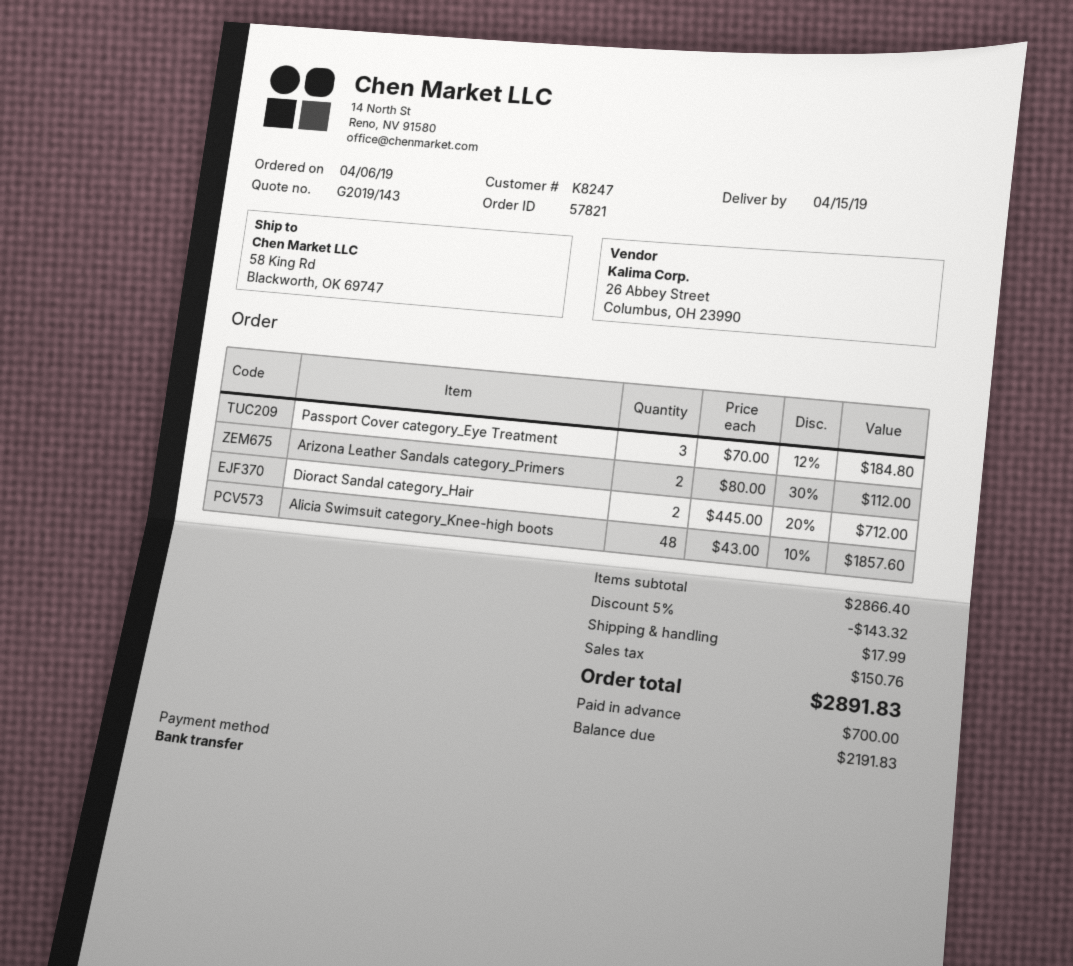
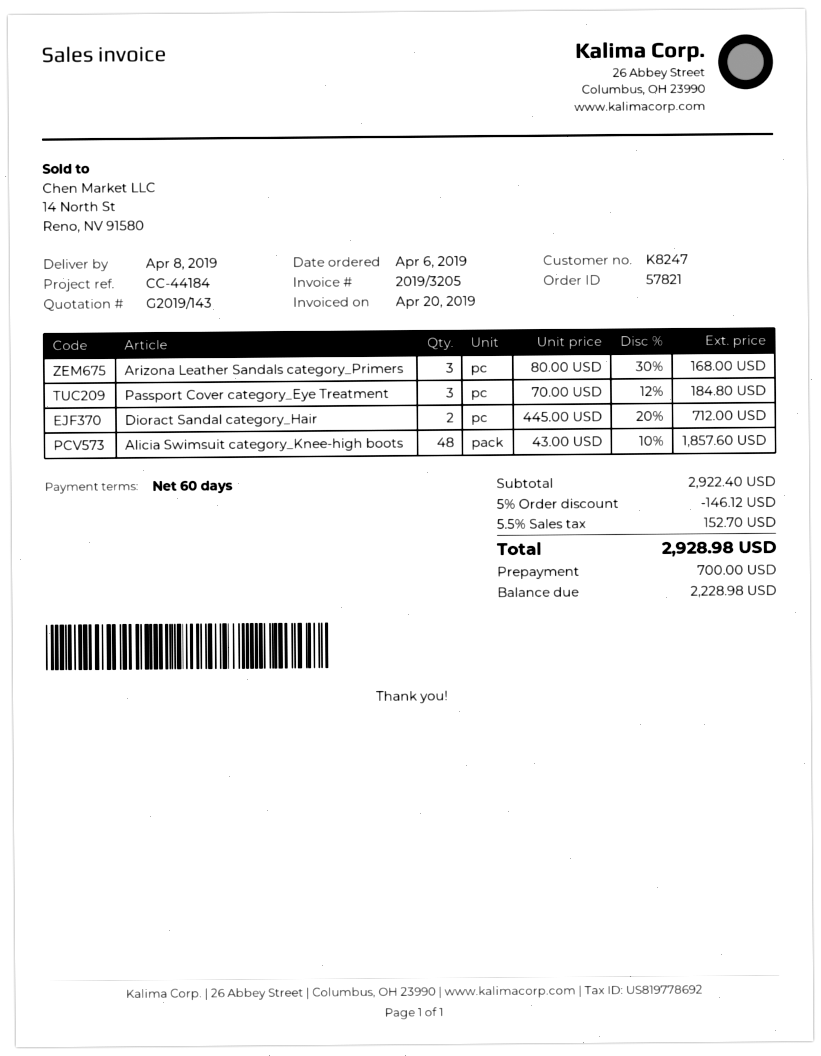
delivery date: 2019-04-15 -> 2019-04-08
Arizona Leather Sandals category_Primers: 2 x 80.00 - 30% = 112.00 -> 3 x 80.00 - 30% = 168.00
subtotal: 2866.40 -> 2922.40
discount: 5% = 143.32 -> 5% = 146.12
shipping: 17.99 -> none
tax: 150.76 -> 152.70
total: 2891.83 -> 2928.98
balance: 2191.83 -> 2228.98

